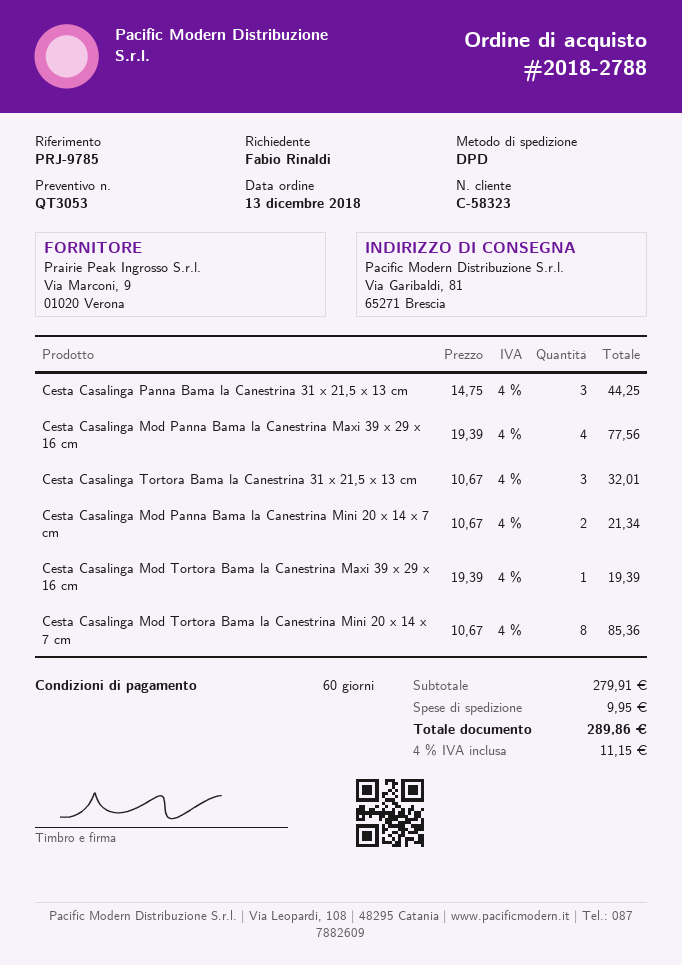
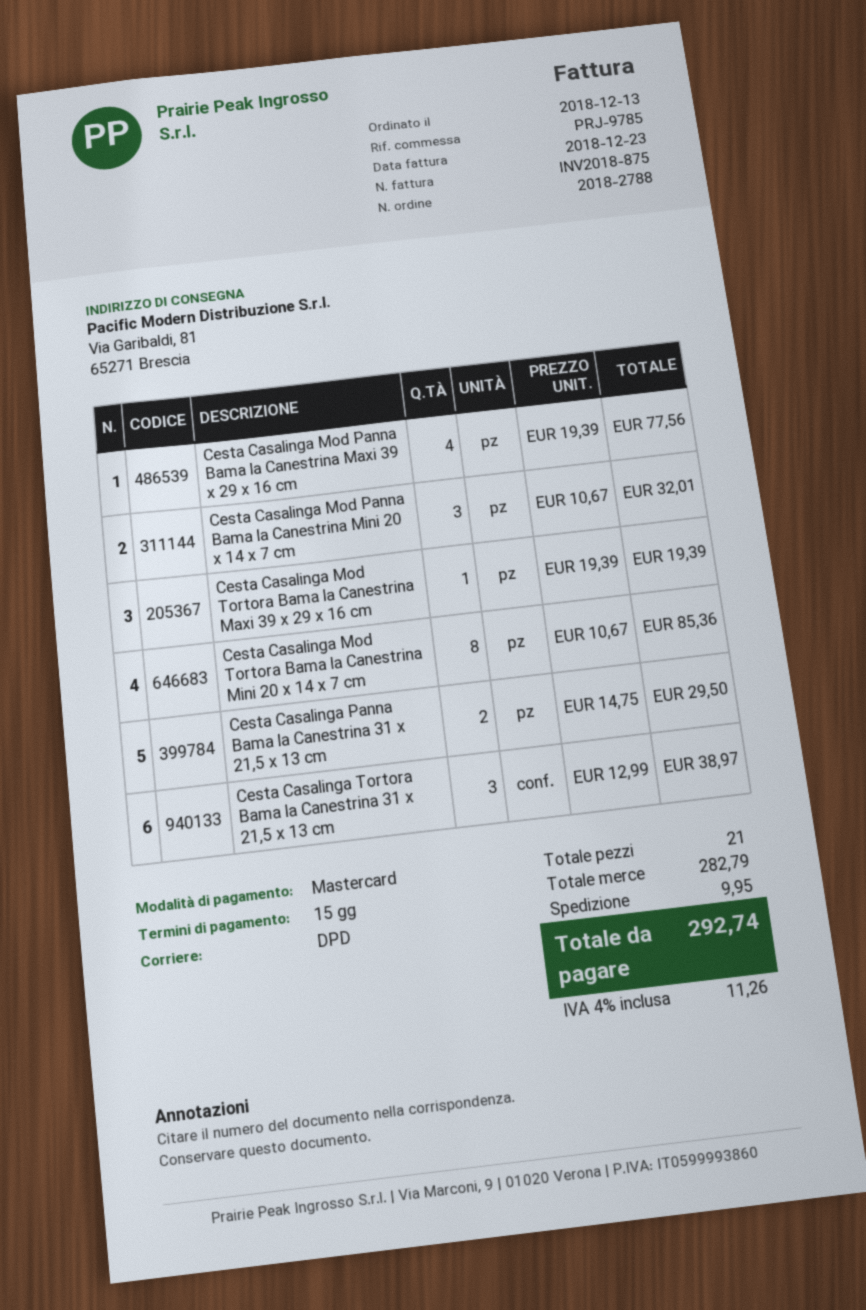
payment terms: 60 days -> 15 days
Cesta Casalinga Panna Bama la Canestrina 31 x 21,5 x 13 cm: 3 x 14.75 = 44.25 -> 2 x 14.75 = 29.50
Cesta Casalinga Tortora Bama la Canestrina 31 x 21,5 x 13 cm: 3 x 10.67 = 32.01 -> 3 x 12.99 = 38.97
Cesta Casalinga Mod Panna Bama la Canestrina Mini 20 x 14 x 7 cm: 2 x 10.67 = 21.34 -> 3 x 10.67 = 32.01
subtotal: 279.91 -> 282.79
tax: 4% = 11.15 -> 4% = 11.26
total: 289.86 -> 292.74

